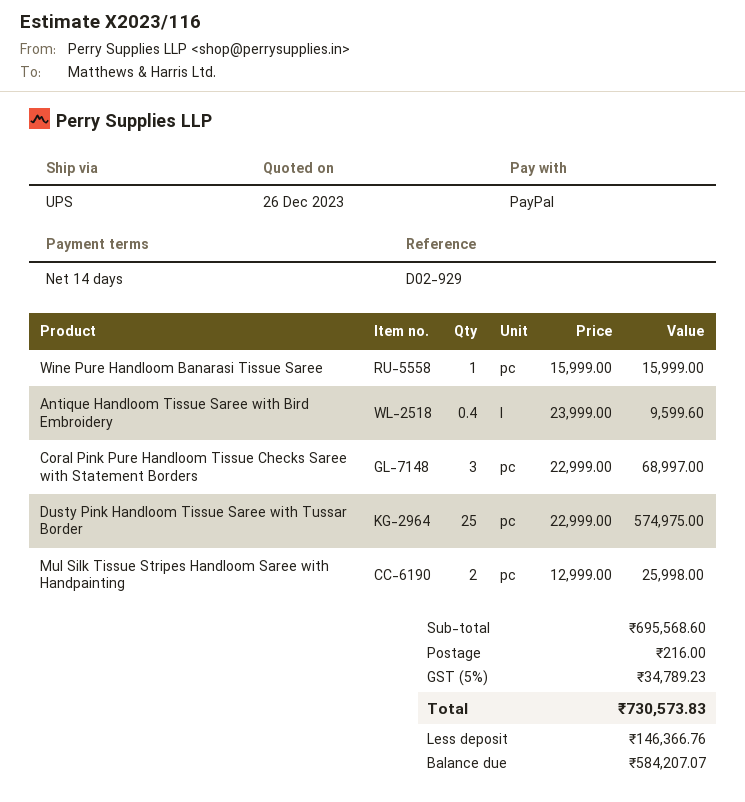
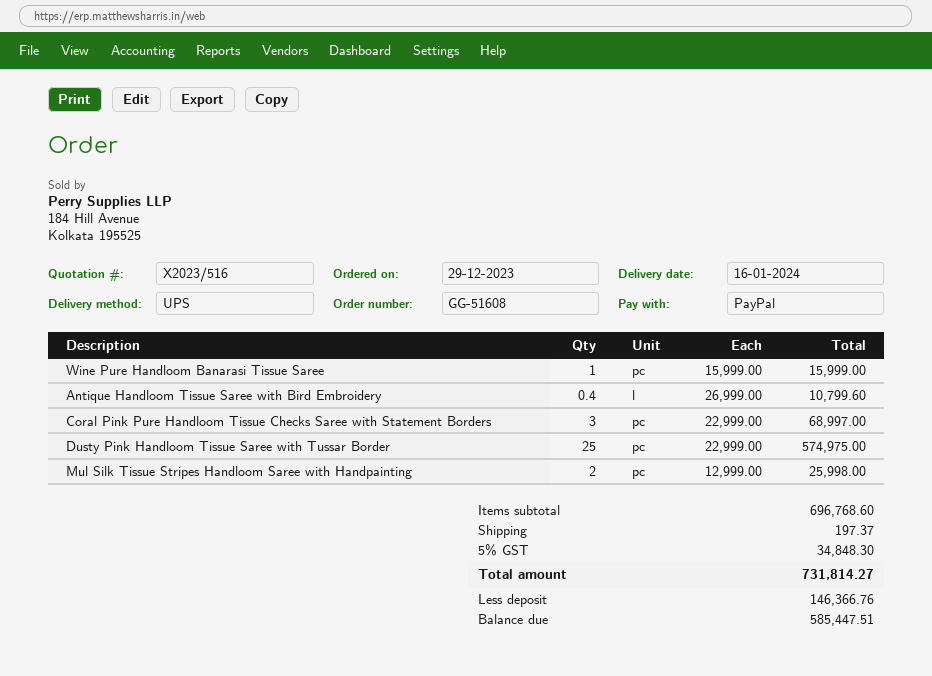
quote number: X2023/116 -> X2023/516
Antique Handloom Tissue Saree with Bird Embroidery: 0.4 x 23999.00 = 9599.60 -> 0.4 x 26999.00 = 10799.60
subtotal: 695568.60 -> 696768.60
shipping: 216.00 -> 197.37
tax: 5% = 34789.23 -> 5% = 34848.30
total: 730573.83 -> 731814.27
balance: 584207.07 -> 585447.51

